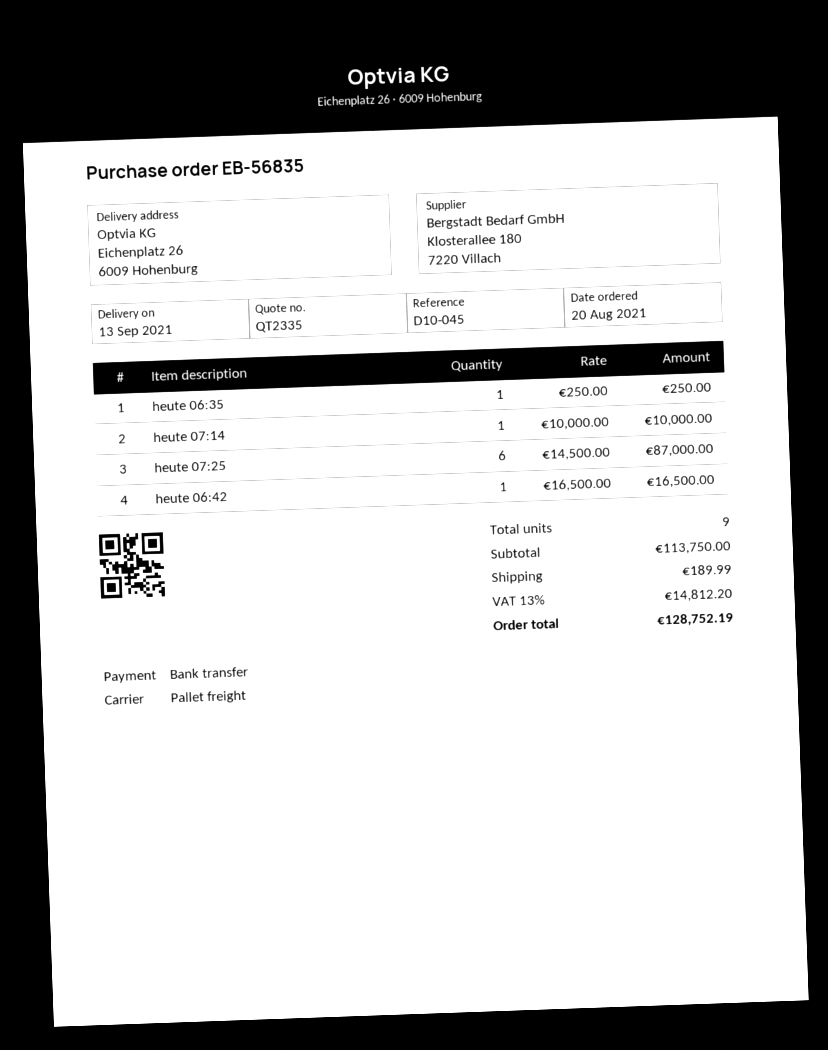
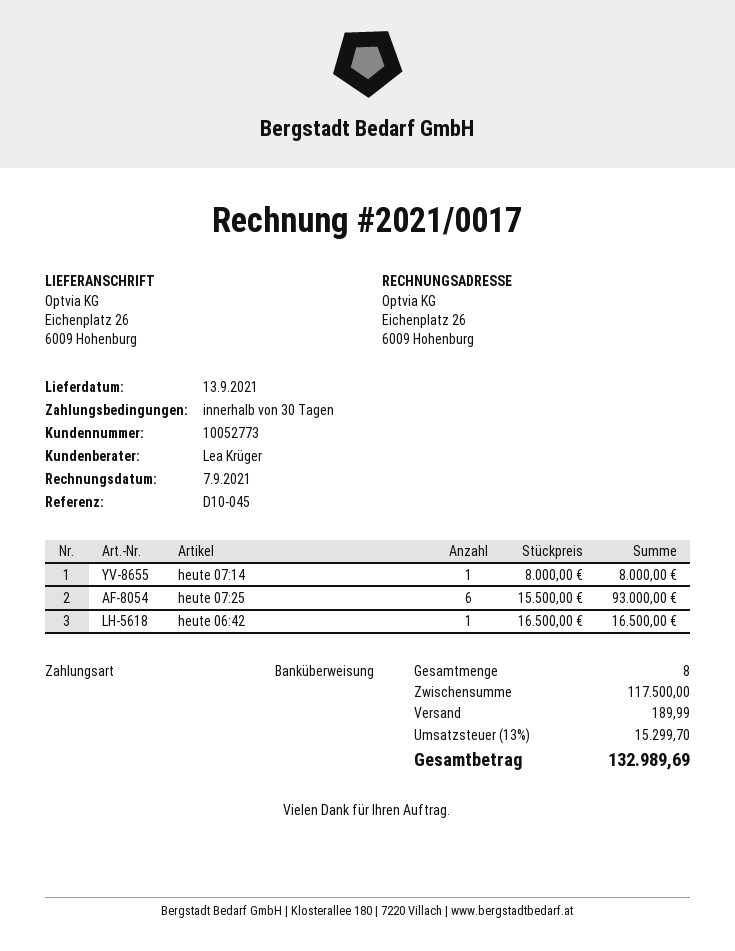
heute 06:35: 1 x 250.00 = 250.00 -> none
heute 07:14: 1 x 10000.00 = 10000.00 -> 1 x 8000.00 = 8000.00
heute 07:25: 6 x 14500.00 = 87000.00 -> 6 x 15500.00 = 93000.00
total quantity: 9 -> 8
subtotal: 113750.00 -> 117500.00
tax: 13% = 14812.20 -> 13% = 15299.70
total: 128752.19 -> 132989.69

